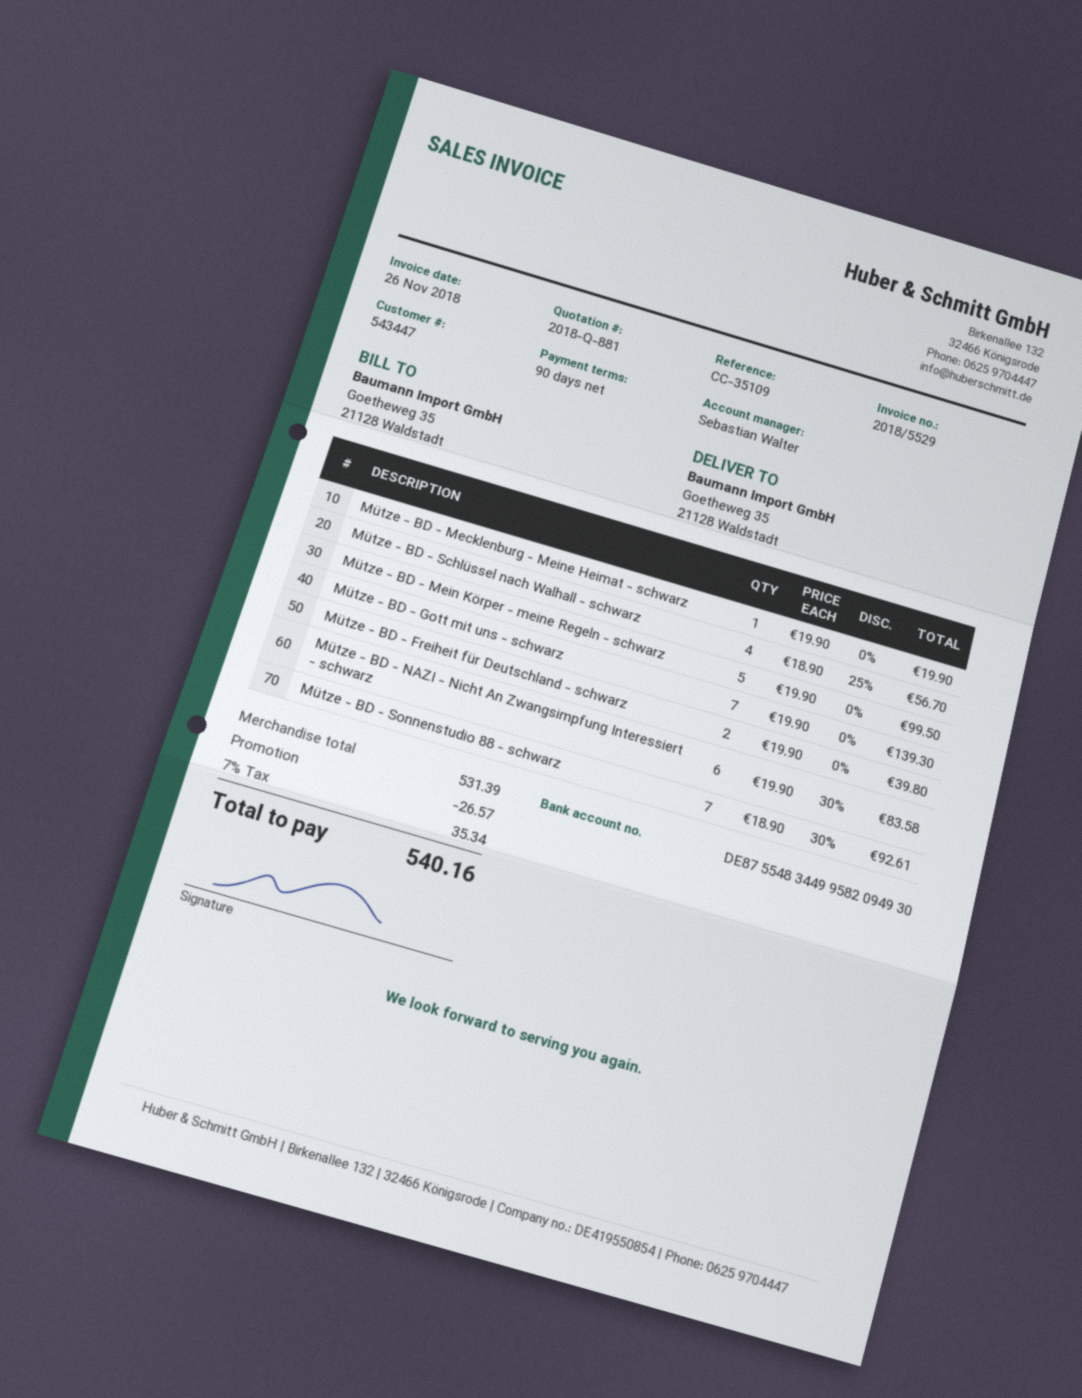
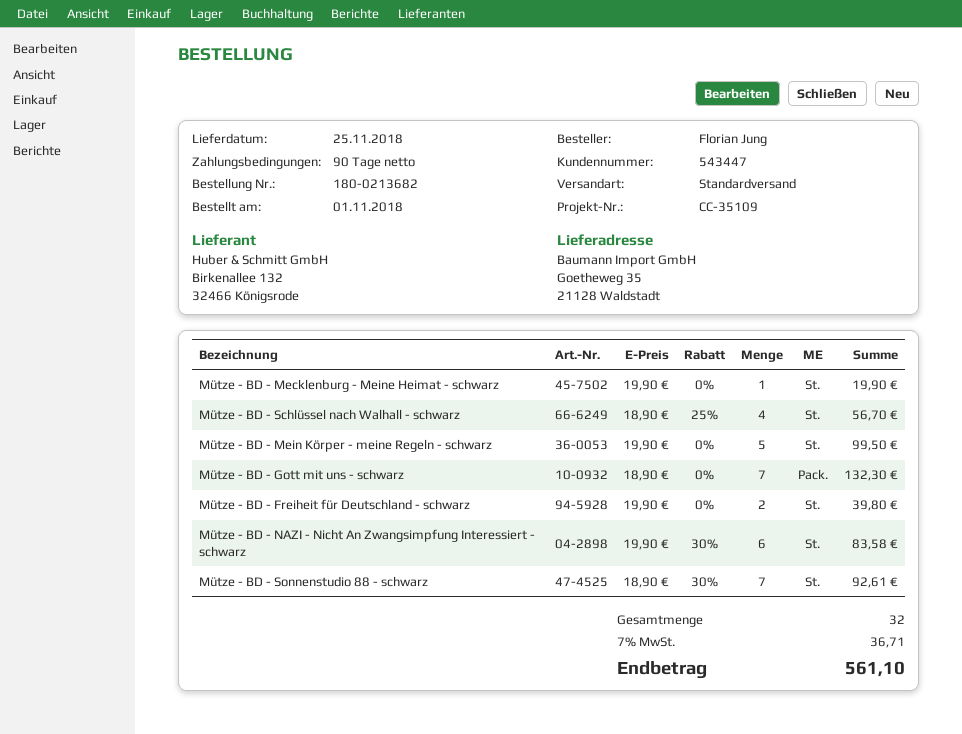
Mütze - BD - Gott mit uns - schwarz: 7 x 19.90 = 139.30 -> 7 x 18.90 = 132.30
discount: 26.57 -> none
tax: 7% = 35.34 -> 7% = 36.71
total: 540.16 -> 561.10

